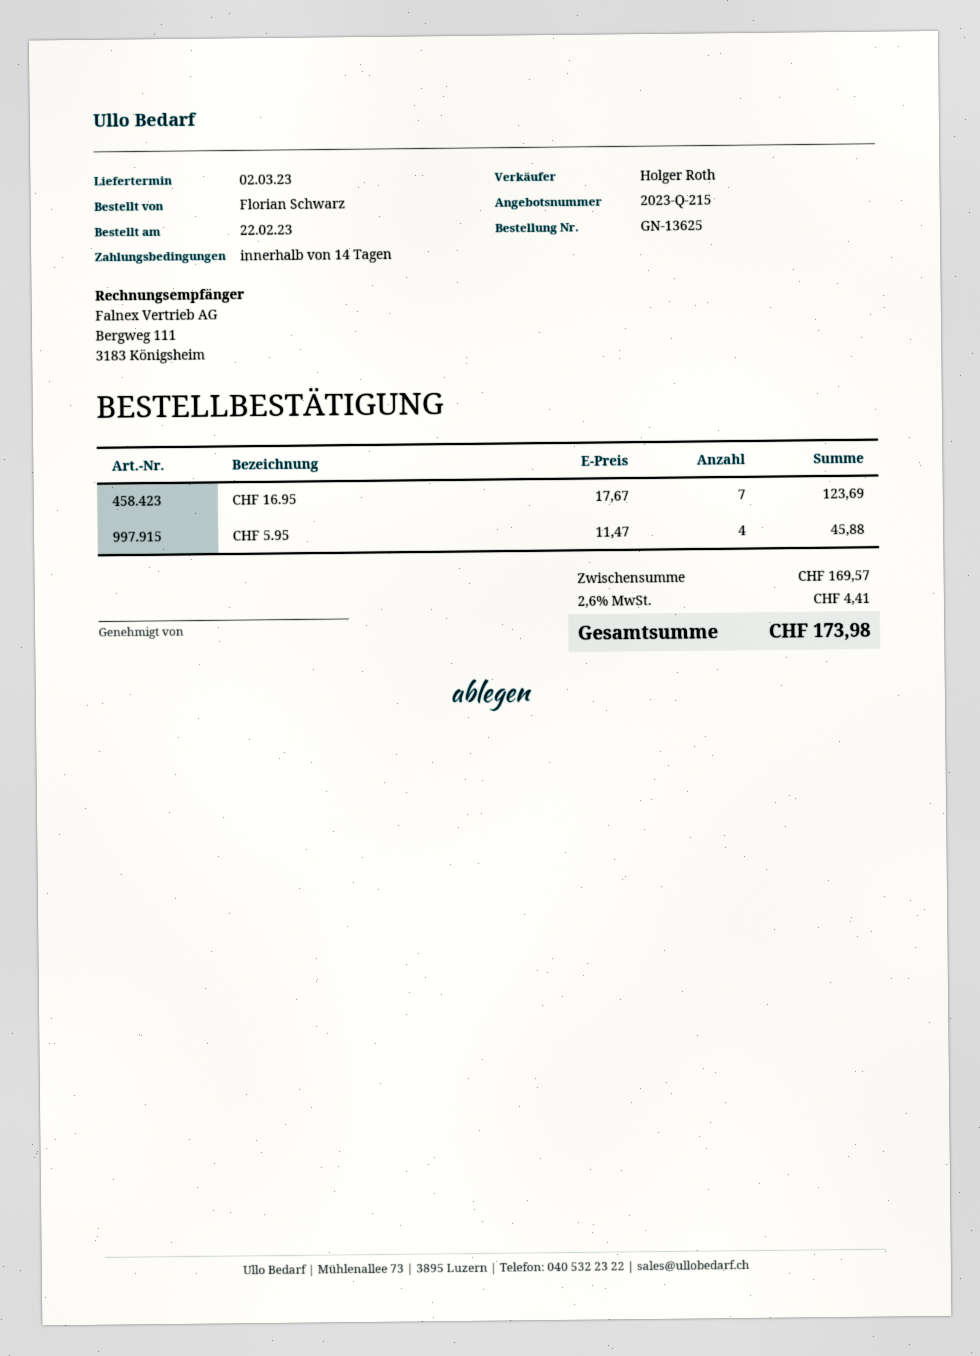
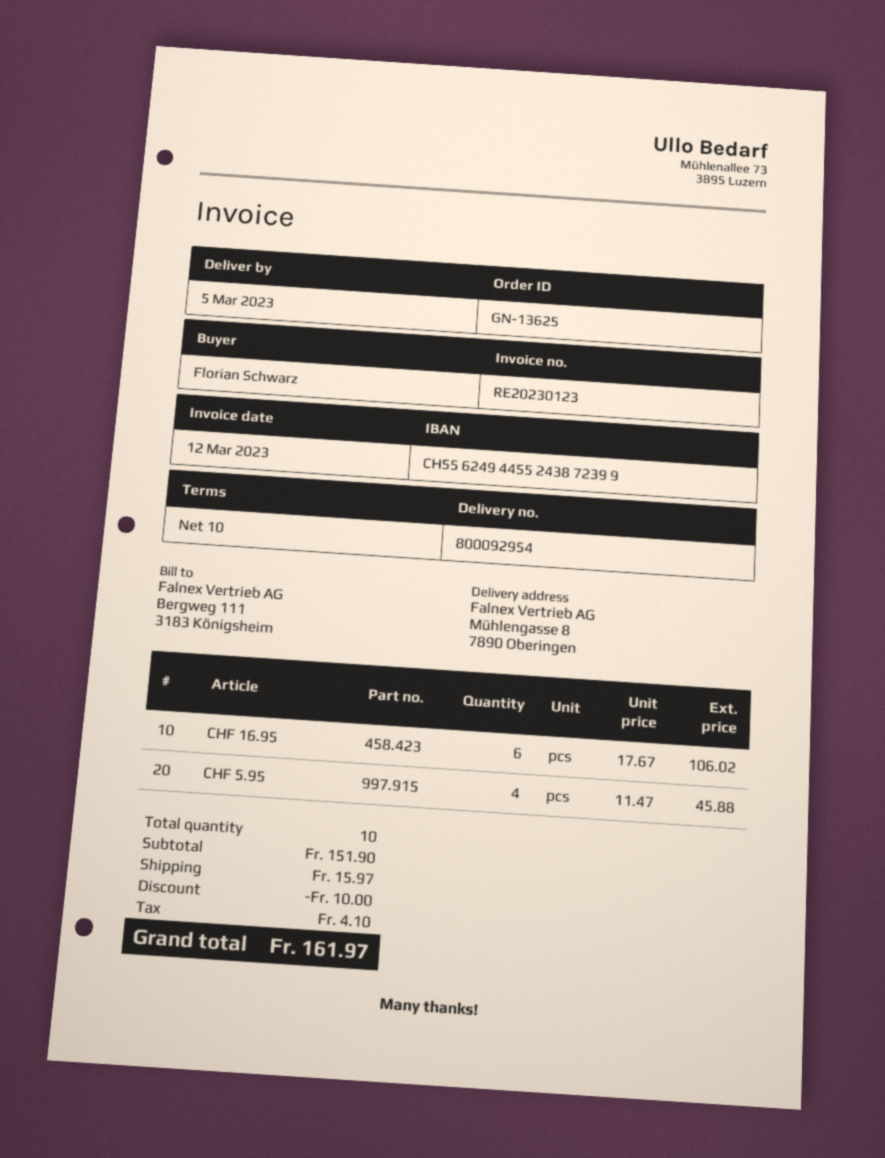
delivery date: 2023-03-02 -> 2023-03-05
payment terms: 14 days -> 10 days
CHF 16.95: 7 x 17.67 = 123.69 -> 6 x 17.67 = 106.02
subtotal: 169.57 -> 151.90
discount: none -> 10.00
shipping: none -> 15.97
tax: 4.41 -> 4.10
total: 173.98 -> 161.97

